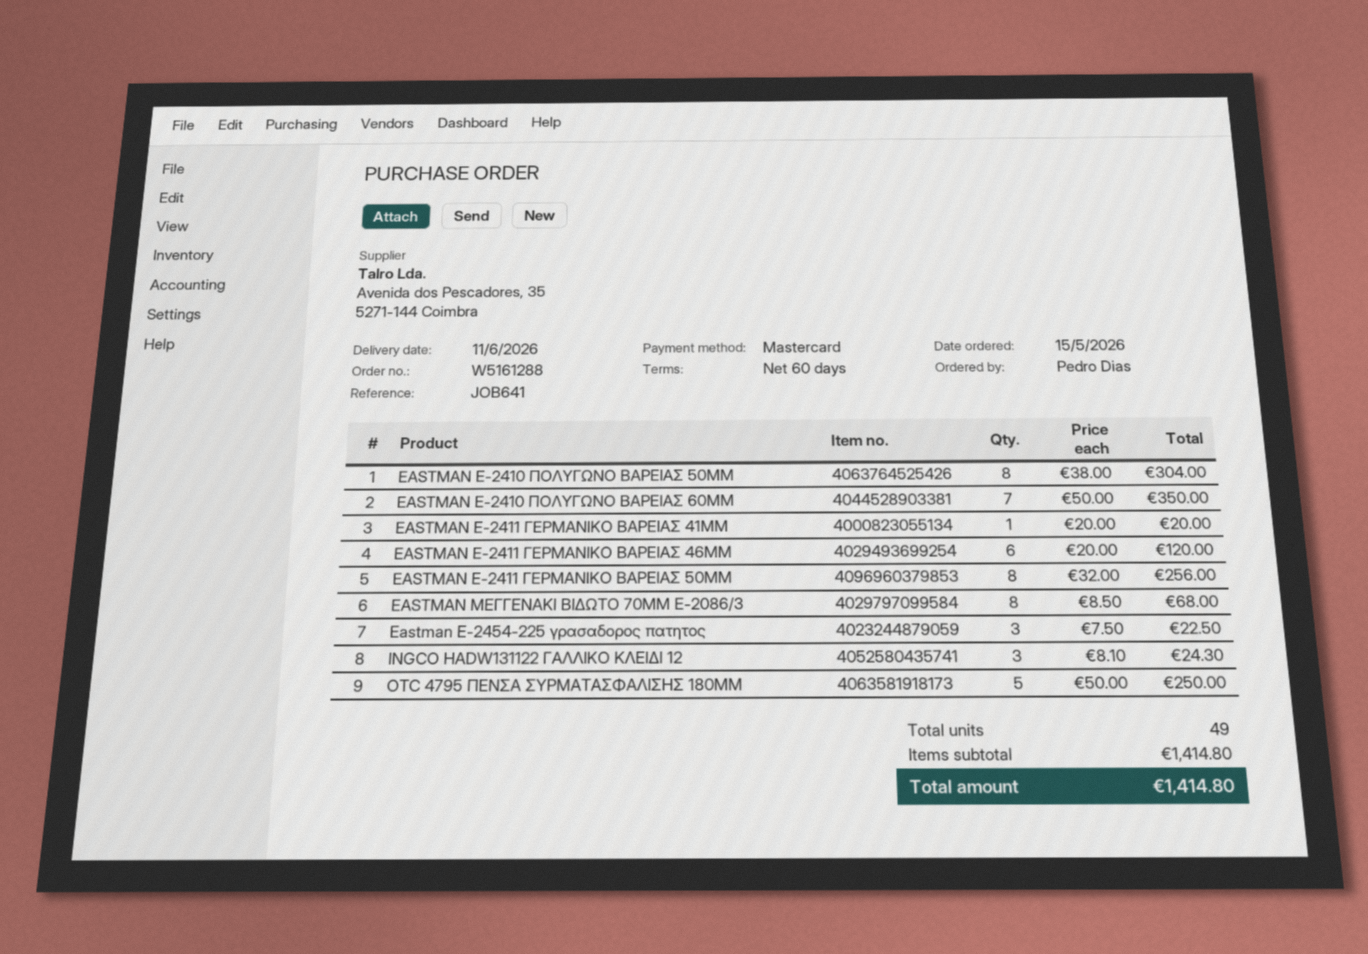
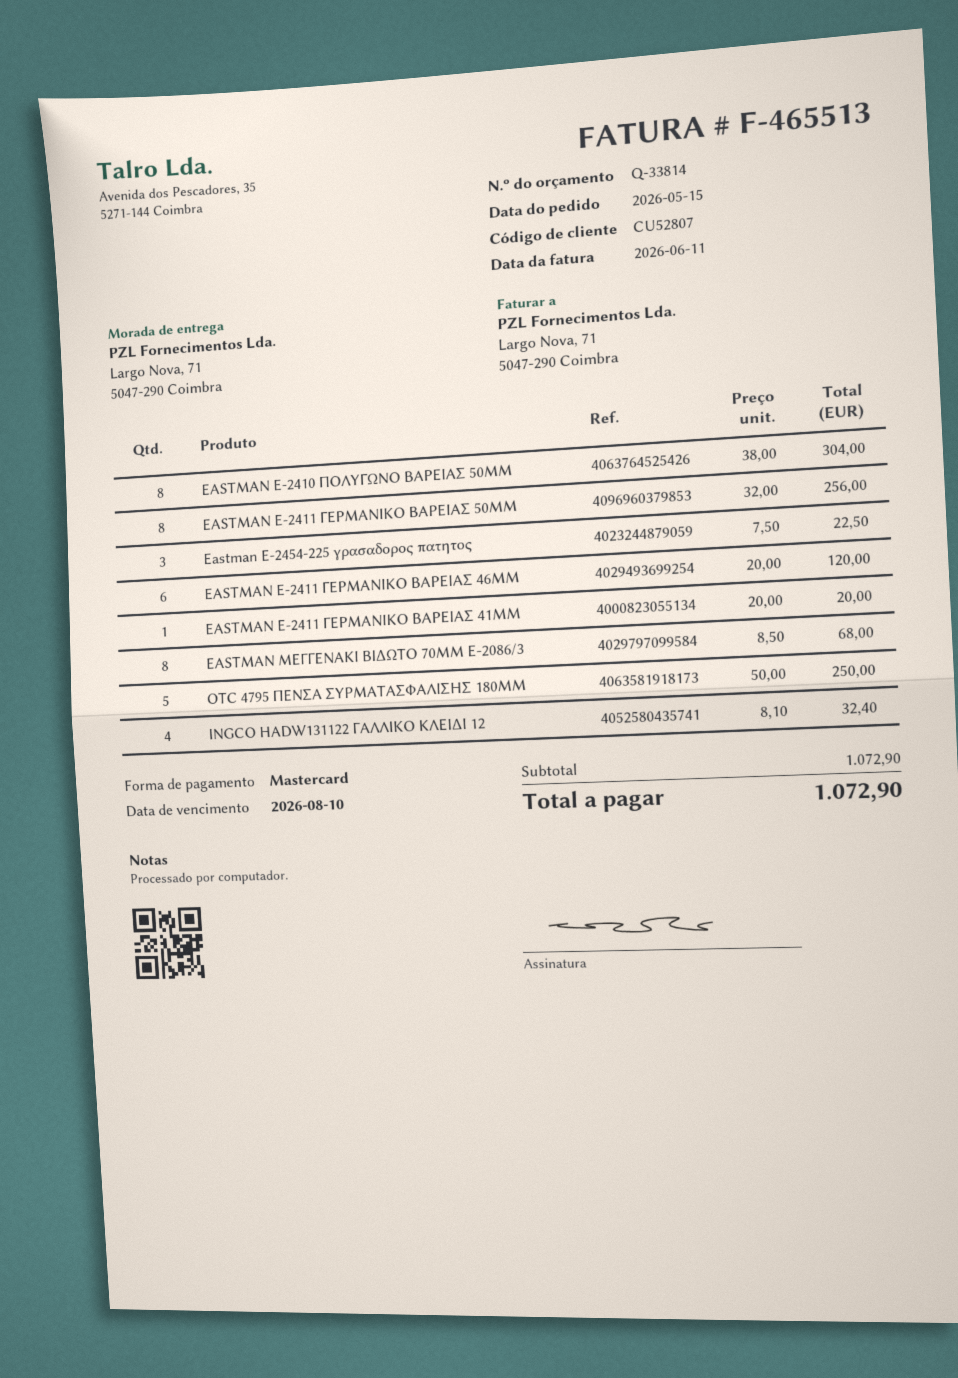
EASTMAN Ε-2410 ΠΟΛΥΓΩΝO ΒΑΡEΙΑΣ 60ΜΜ: 7 x 50.00 = 350.00 -> none
INGCO HADW131122 ΓΑΛΛΙΚΟ ΚΛΕΙΔΙ 12: 3 x 8.10 = 24.30 -> 4 x 8.10 = 32.40
subtotal: 1414.80 -> 1072.90
total: 1414.80 -> 1072.90

